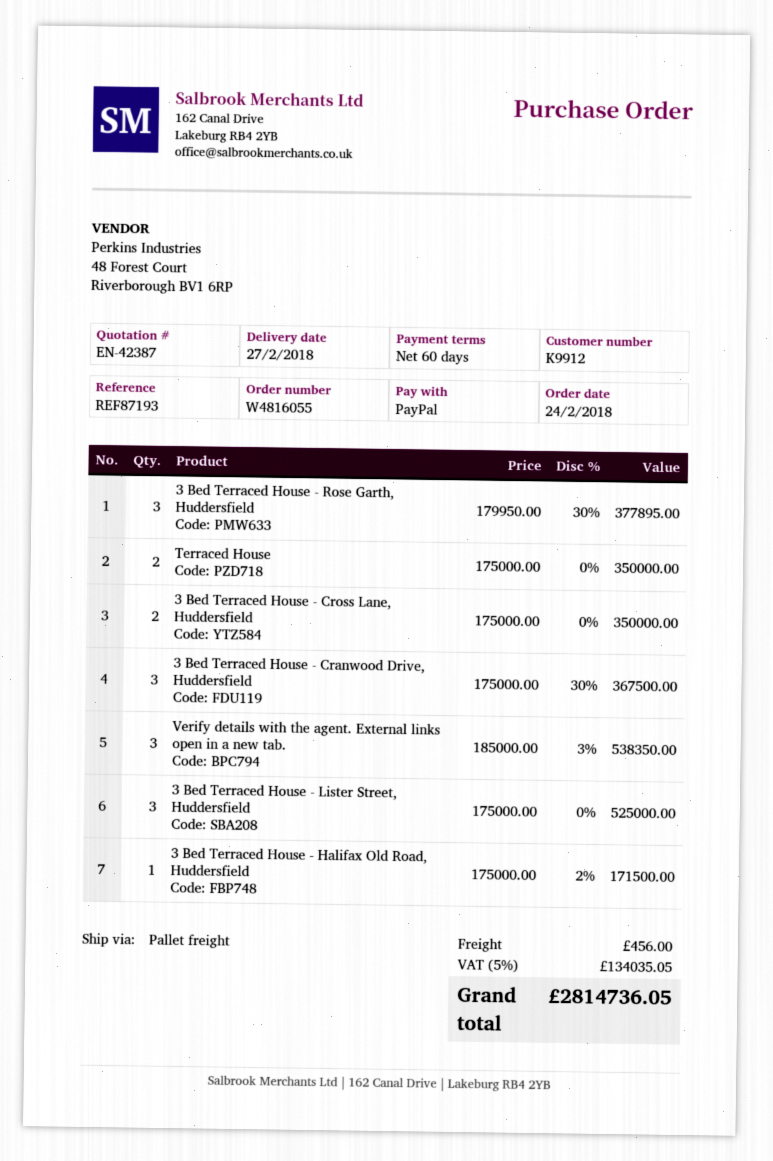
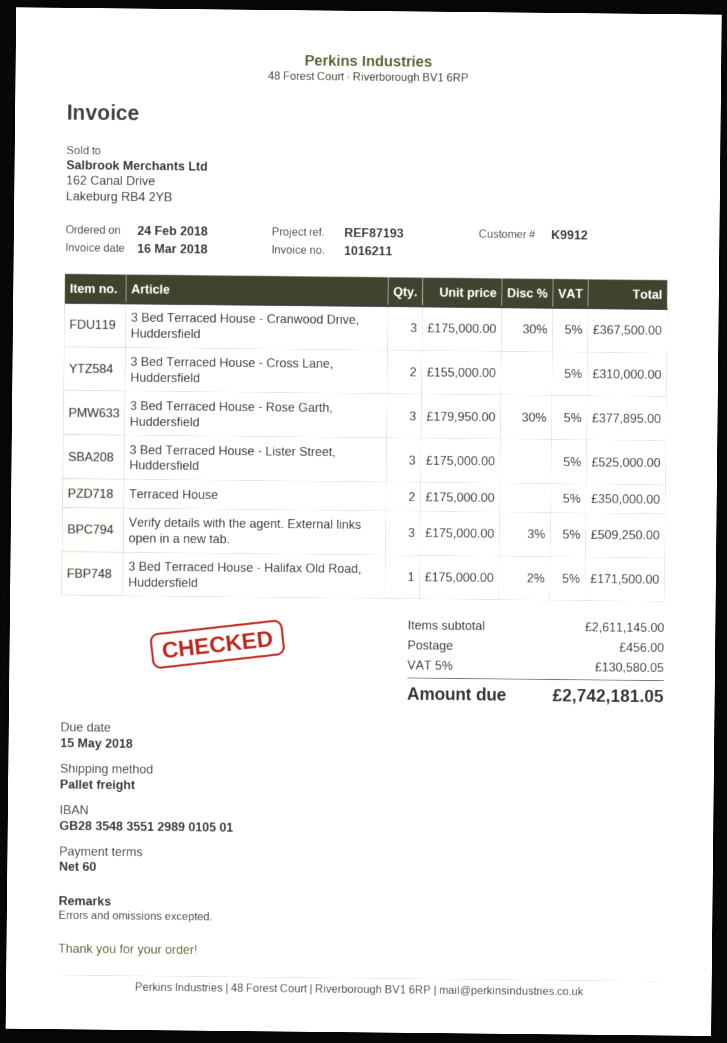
3 Bed Terraced House - Cross Lane, Huddersfield: 2 x 175000.00 = 350000.00 -> 2 x 155000.00 = 310000.00
Verify details with the agent. External links open in a new tab.: 3 x 185000.00 - 3% = 538350.00 -> 3 x 175000.00 - 3% = 509250.00
tax: 5% = 134035.05 -> 5% = 130580.05
total: 2814736.05 -> 2742181.05

